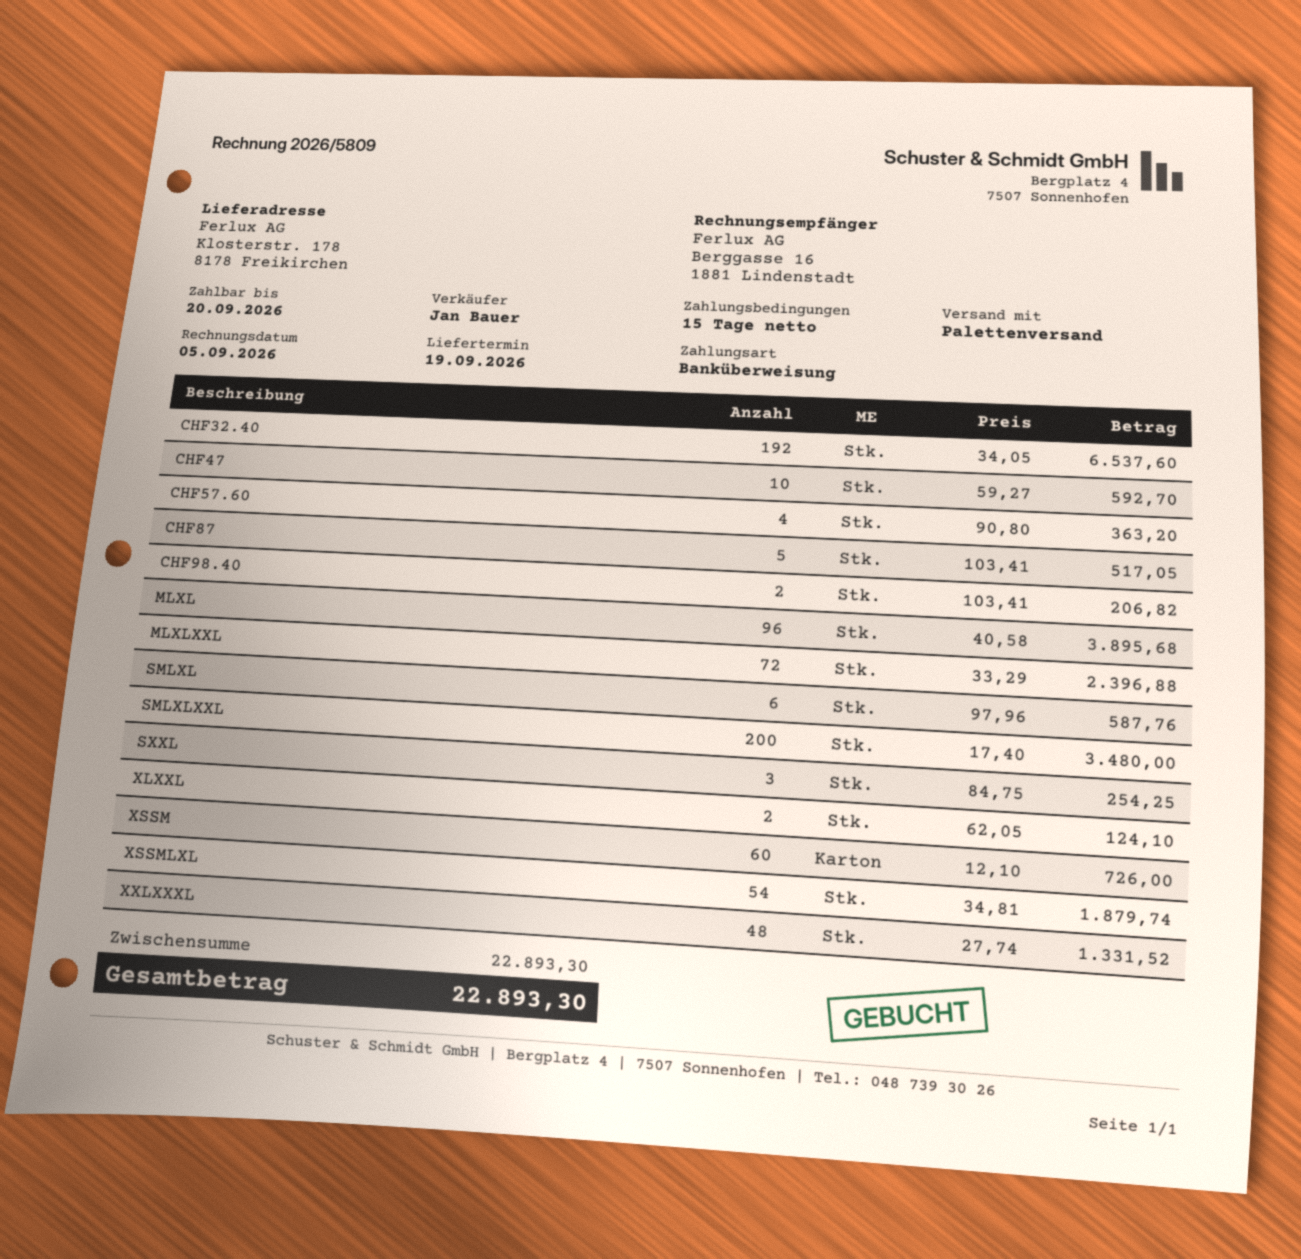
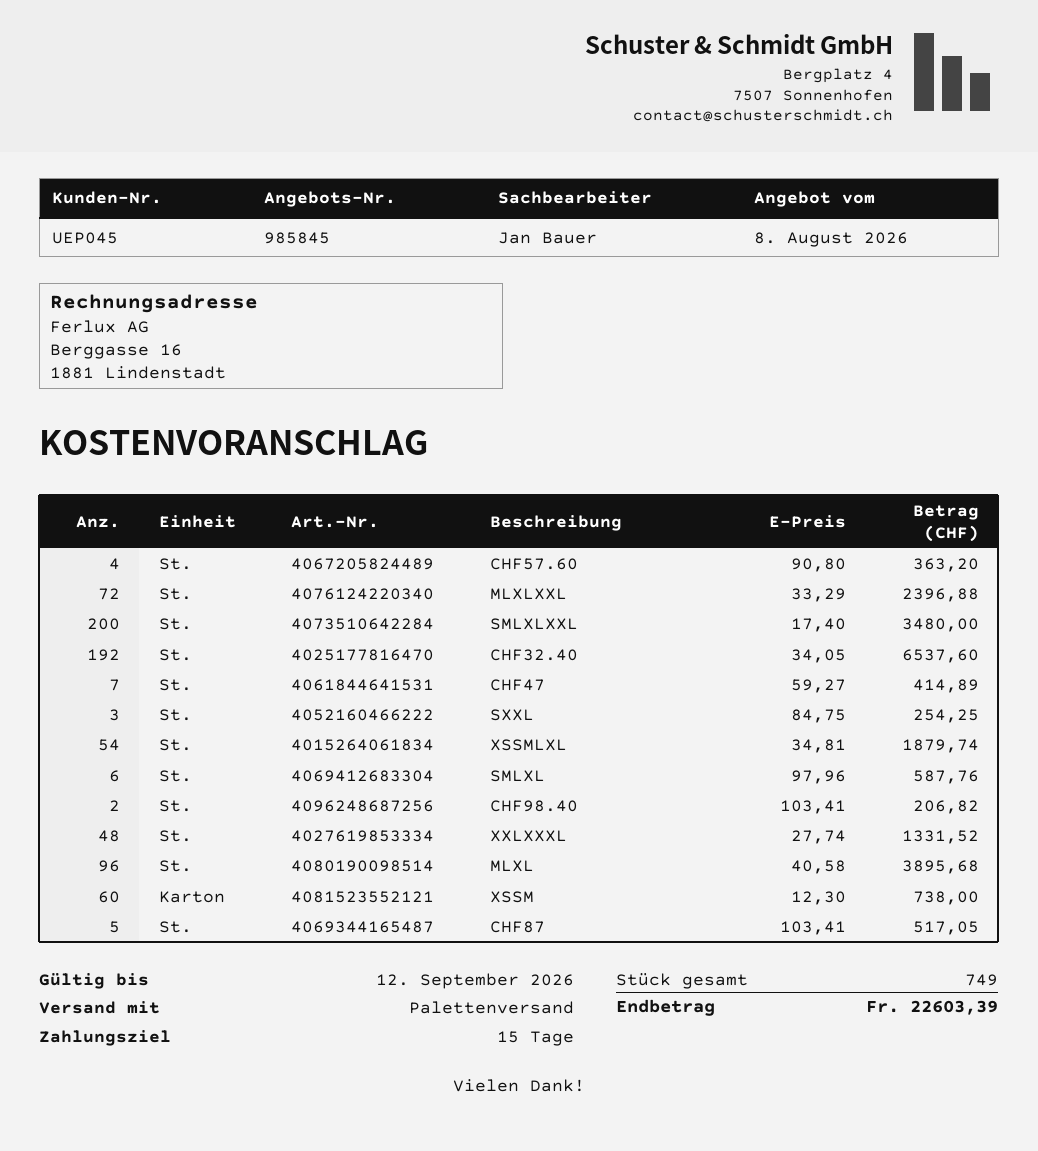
CHF47: 10 x 59.27 = 592.70 -> 7 x 59.27 = 414.89
XLXXL: 2 x 62.05 = 124.10 -> none
XSSM: 60 x 12.10 = 726.00 -> 60 x 12.30 = 738.00
total: 22893.30 -> 22603.39

